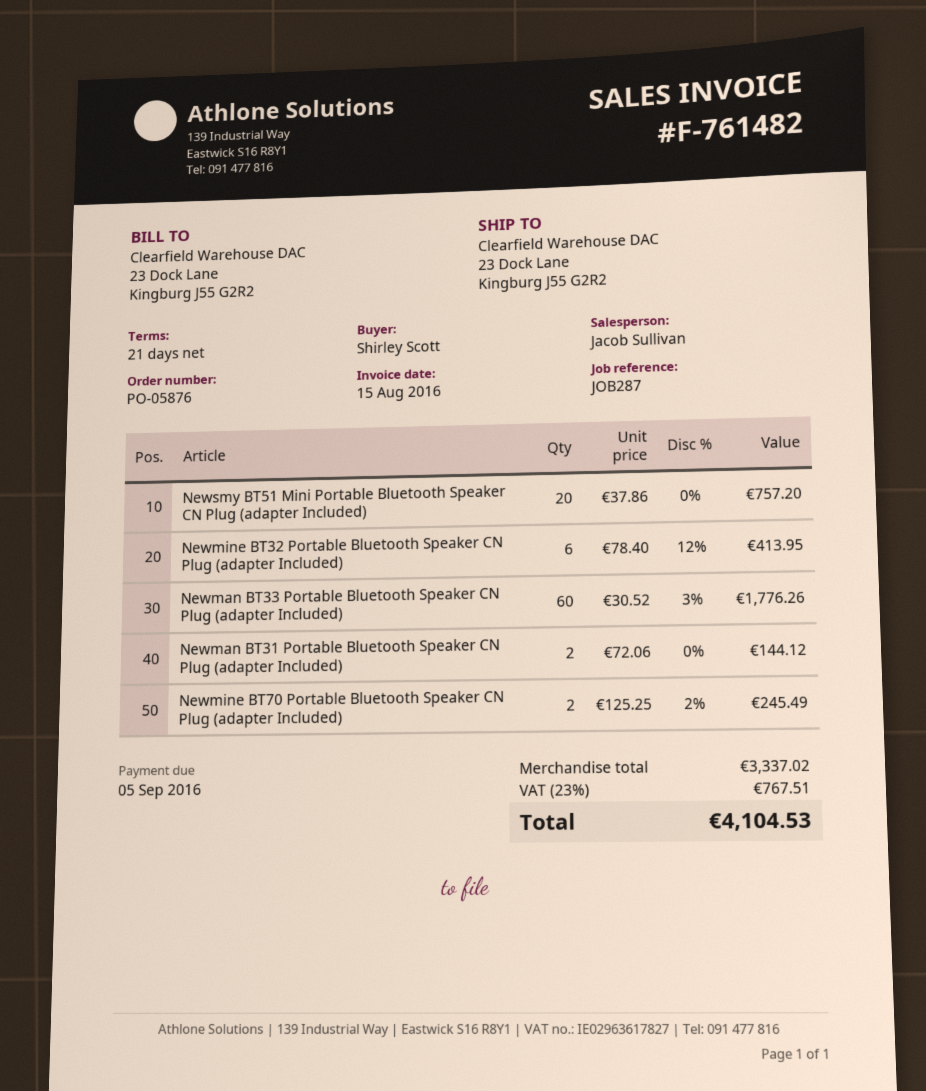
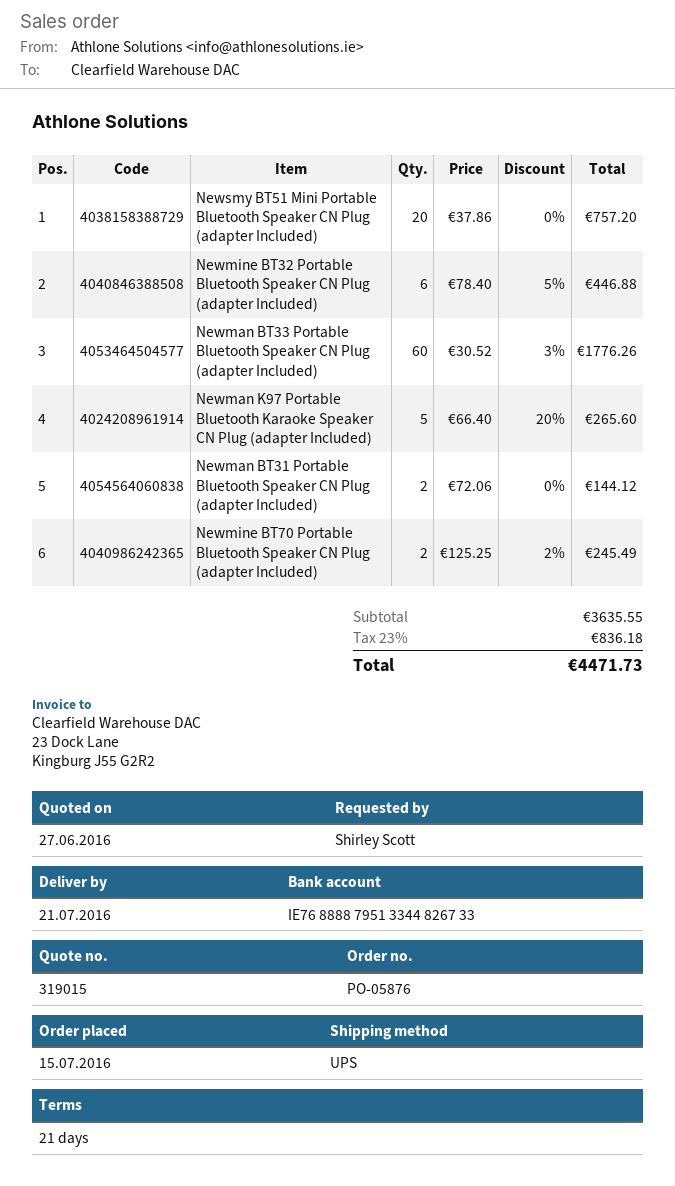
Newmine BT32 Portable Bluetooth Speaker CN Plug (adapter Included): 6 x 78.40 - 12% = 413.95 -> 6 x 78.40 - 5% = 446.88
Newman K97 Portable Bluetooth Karaoke Speaker CN Plug (adapter Included): none -> 5 x 66.40 - 20% = 265.60
subtotal: 3337.02 -> 3635.55
tax: 23% = 767.51 -> 23% = 836.18
total: 4104.53 -> 4471.73

